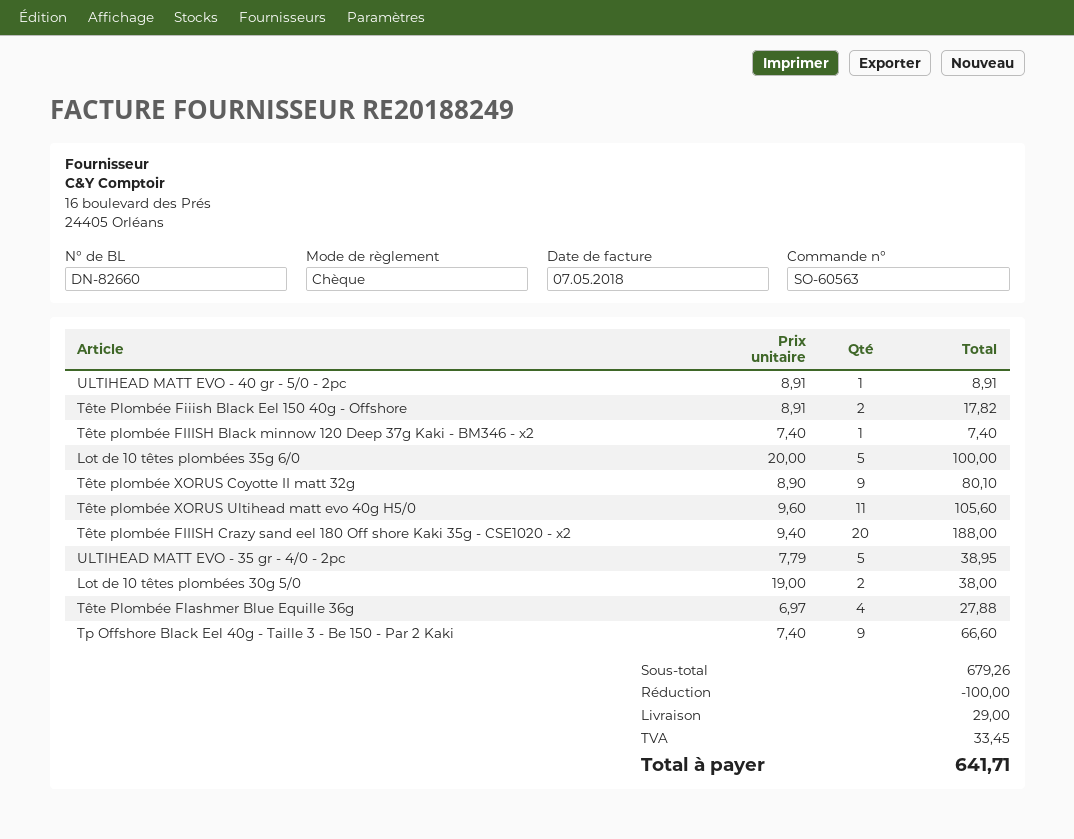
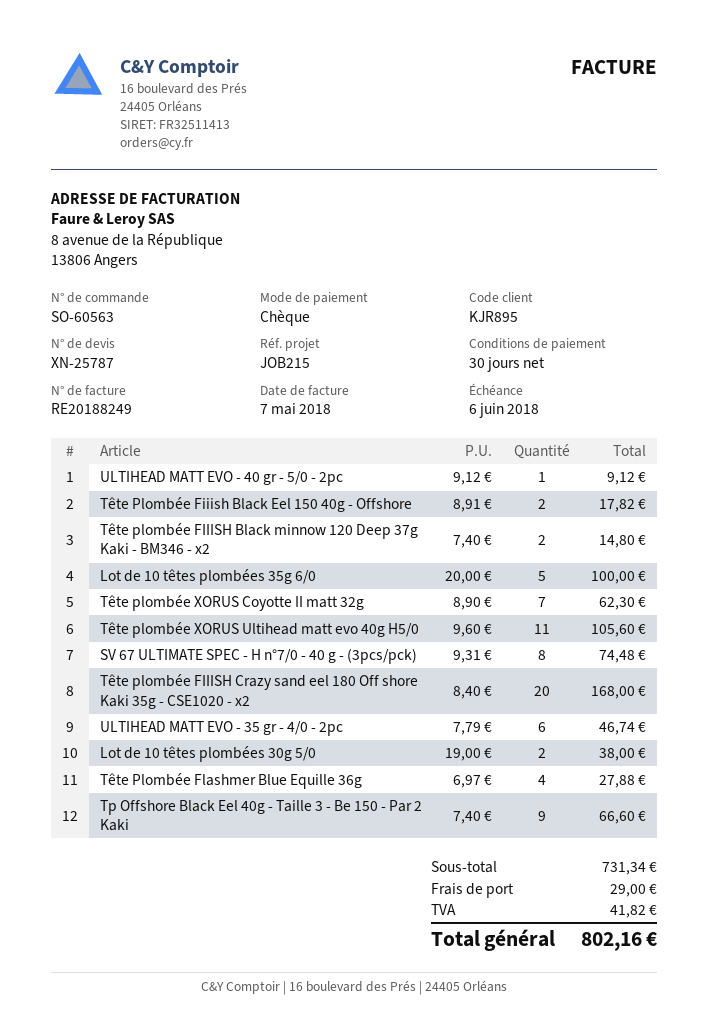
ULTIHEAD MATT EVO - 40 gr - 5/0 - 2pc: 1 x 8.91 = 8.91 -> 1 x 9.12 = 9.12
Tête plombée FIIISH Black minnow 120 Deep 37g Kaki - BM346 - x2: 1 x 7.40 = 7.40 -> 2 x 7.40 = 14.80
Tête plombée XORUS Coyotte II matt 32g: 9 x 8.90 = 80.10 -> 7 x 8.90 = 62.30
Tête plombée FIIISH Crazy sand eel 180 Off shore Kaki 35g - CSE1020 - x2: 20 x 9.40 = 188.00 -> 20 x 8.40 = 168.00
ULTIHEAD MATT EVO - 35 gr - 4/0 - 2pc: 5 x 7.79 = 38.95 -> 6 x 7.79 = 46.74
SV 67 ULTIMATE SPEC - H n°7/0 - 40 g - (3pcs/pck): none -> 8 x 9.31 = 74.48
subtotal: 679.26 -> 731.34
discount: 100.00 -> none
tax: 33.45 -> 41.82
total: 641.71 -> 802.16

